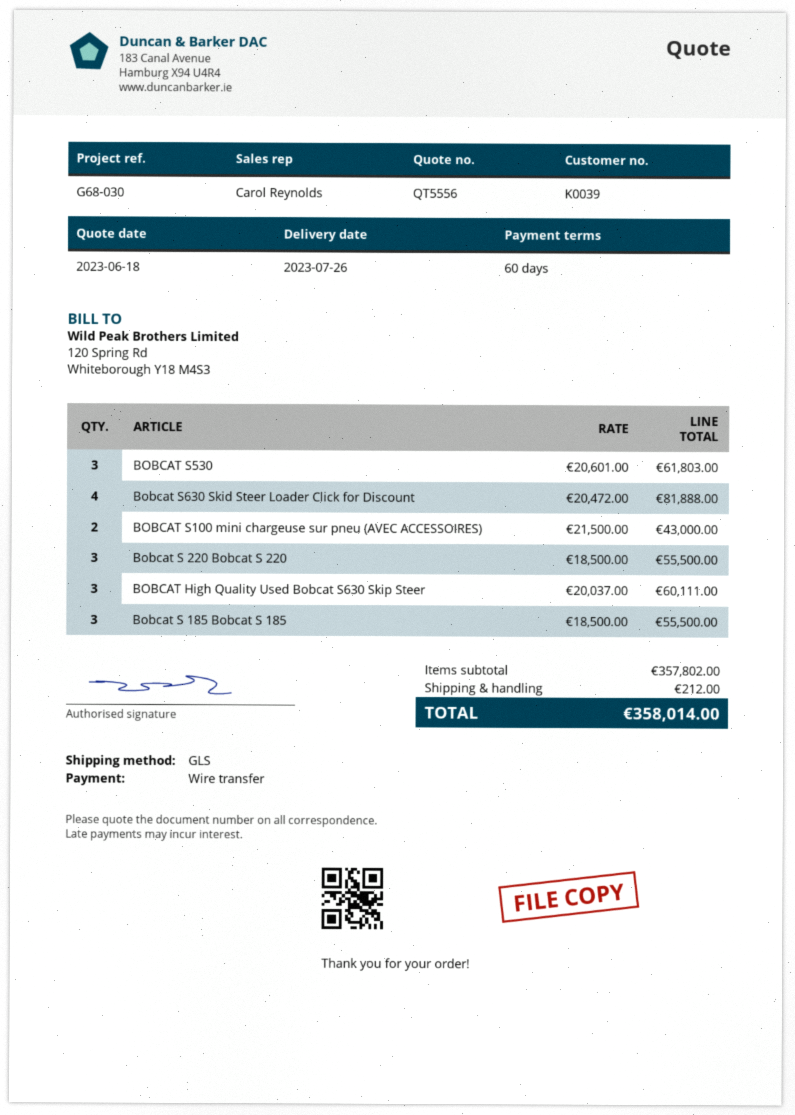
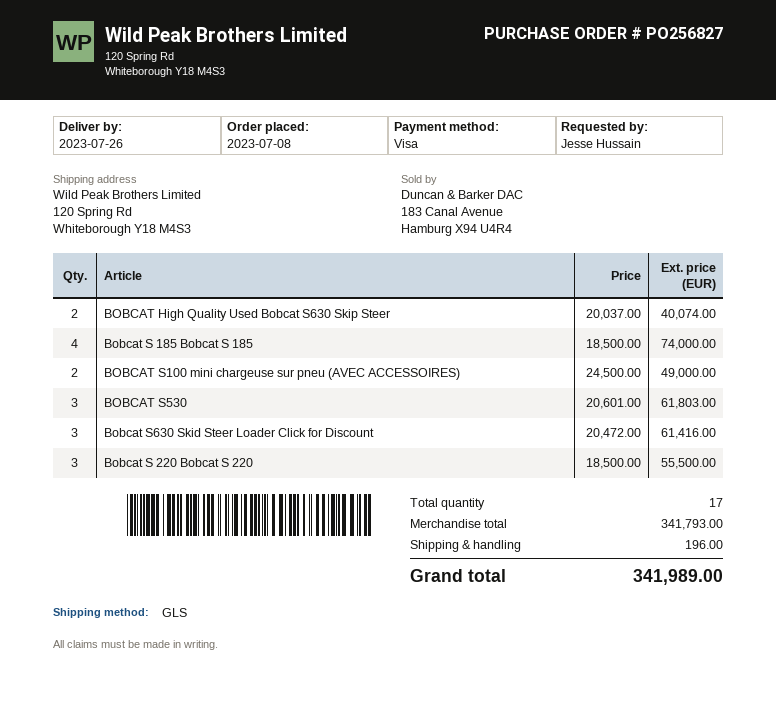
payment method: bank transfer -> Visa
Bobcat S630 Skid Steer Loader Click for Discount: 4 x 20472.00 = 81888.00 -> 3 x 20472.00 = 61416.00
BOBCAT S100 mini chargeuse sur pneu (AVEC ACCESSOIRES): 2 x 21500.00 = 43000.00 -> 2 x 24500.00 = 49000.00
BOBCAT High Quality Used Bobcat S630 Skip Steer: 3 x 20037.00 = 60111.00 -> 2 x 20037.00 = 40074.00
Bobcat S 185 Bobcat S 185: 3 x 18500.00 = 55500.00 -> 4 x 18500.00 = 74000.00
subtotal: 357802.00 -> 341793.00
shipping: 212.00 -> 196.00
total: 358014.00 -> 341989.00

